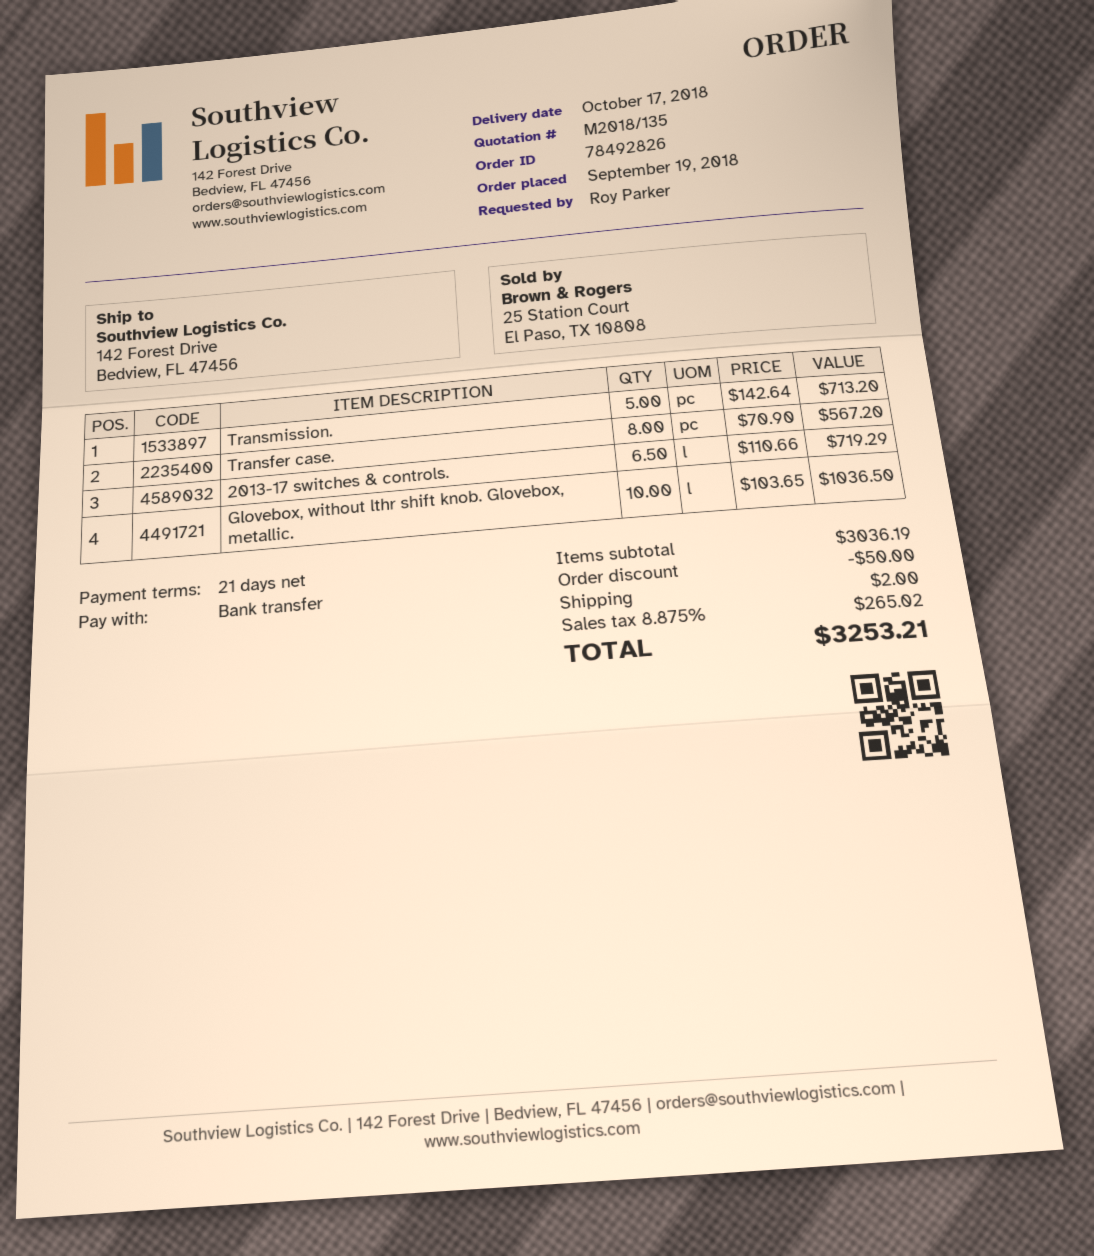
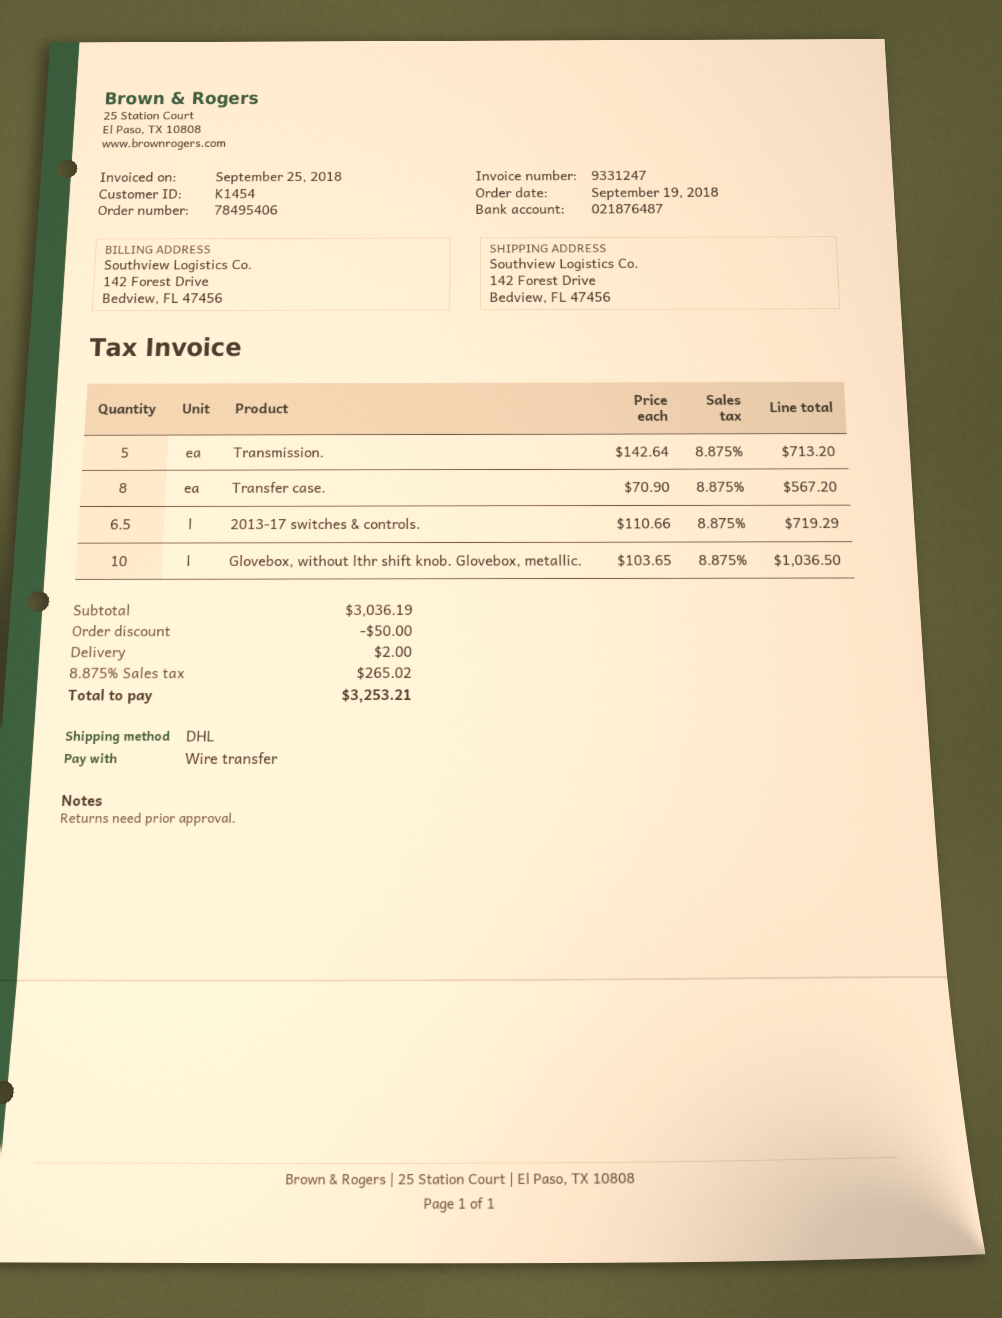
order number: 78492826 -> 78495406

